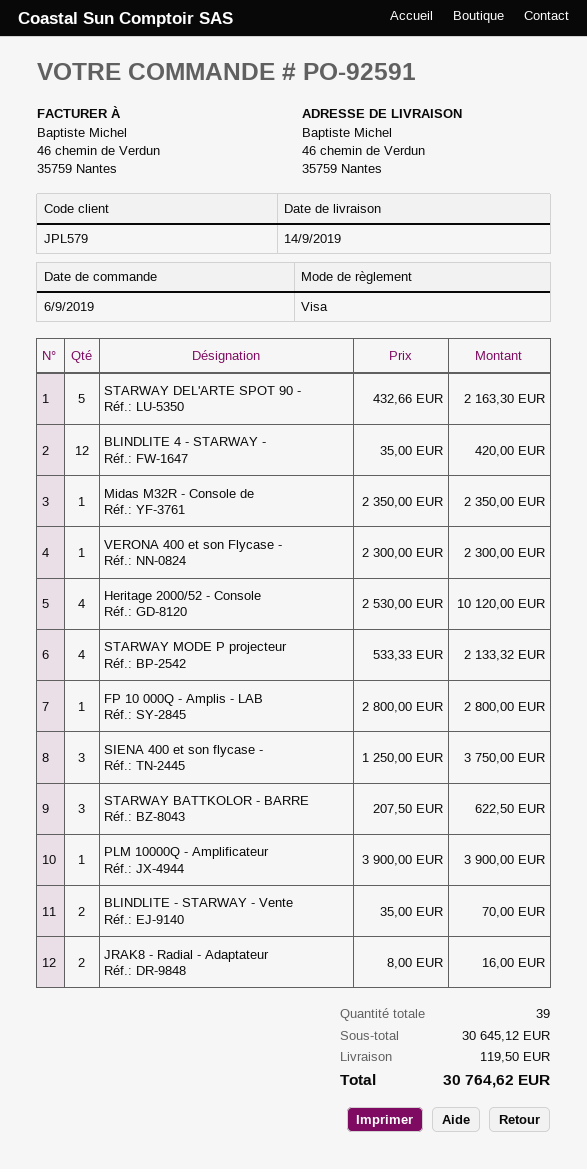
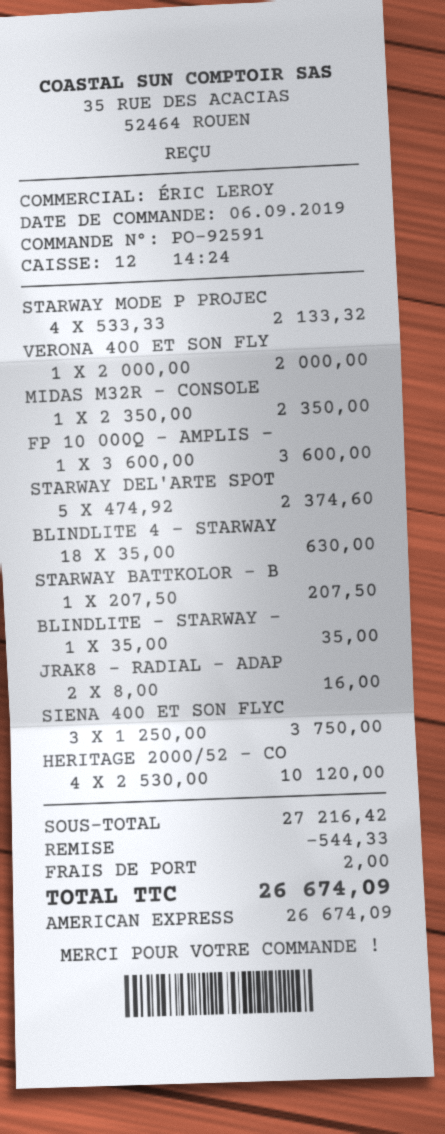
payment method: Visa -> American Express
STARWAY DEL'ARTE SPOT 90 -: 5 x 432.66 = 2163.30 -> 5 x 474.92 = 2374.60
BLINDLITE 4 - STARWAY -: 12 x 35.00 = 420.00 -> 18 x 35.00 = 630.00
VERONA 400 et son Flycase -: 1 x 2300.00 = 2300.00 -> 1 x 2000.00 = 2000.00
FP 10 000Q - Amplis - LAB: 1 x 2800.00 = 2800.00 -> 1 x 3600.00 = 3600.00
STARWAY BATTKOLOR - BARRE: 3 x 207.50 = 622.50 -> 1 x 207.50 = 207.50
PLM 10000Q - Amplificateur: 1 x 3900.00 = 3900.00 -> none
BLINDLITE - STARWAY - Vente: 2 x 35.00 = 70.00 -> 1 x 35.00 = 35.00
subtotal: 30645.12 -> 27216.42
discount: none -> 544.33
shipping: 119.50 -> 2.00
total: 30764.62 -> 26674.09

